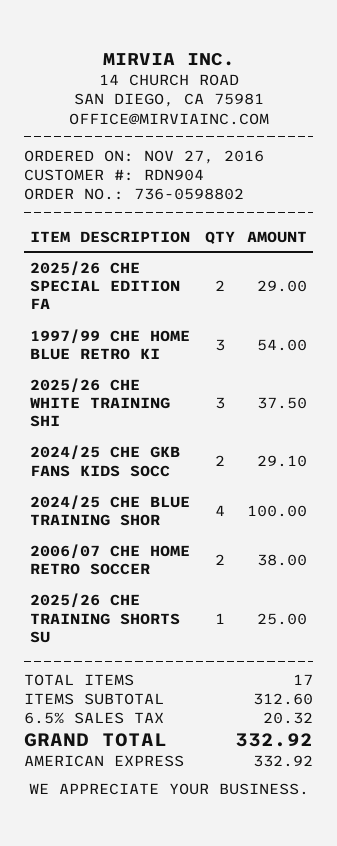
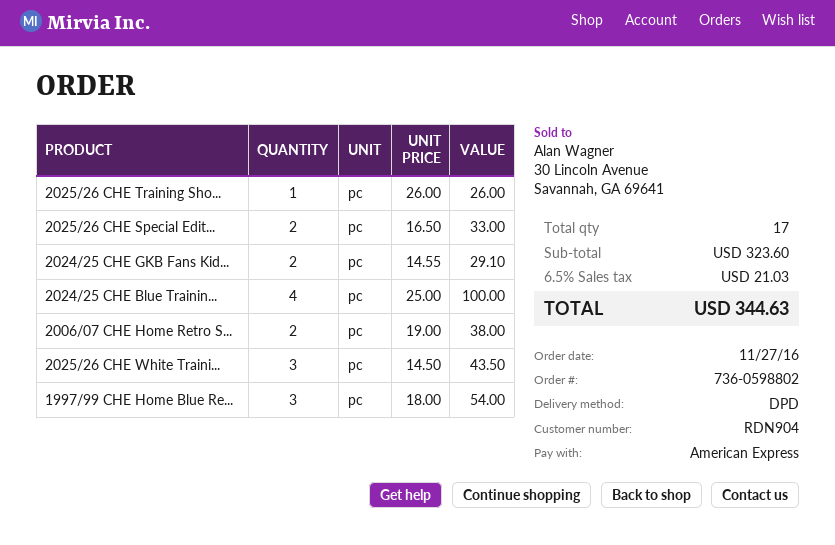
2025/26 CHE SPECIAL EDITION FA: 2 for 29.00 -> 2 for 33.00
2025/26 CHE WHITE TRAINING SHI: 3 for 37.50 -> 3 for 43.50
2025/26 CHE TRAINING SHORTS SU: 1 for 25.00 -> 1 for 26.00
subtotal: 312.60 -> 323.60
tax: 6.5% = 20.32 -> 6.5% = 21.03
total: 332.92 -> 344.63

